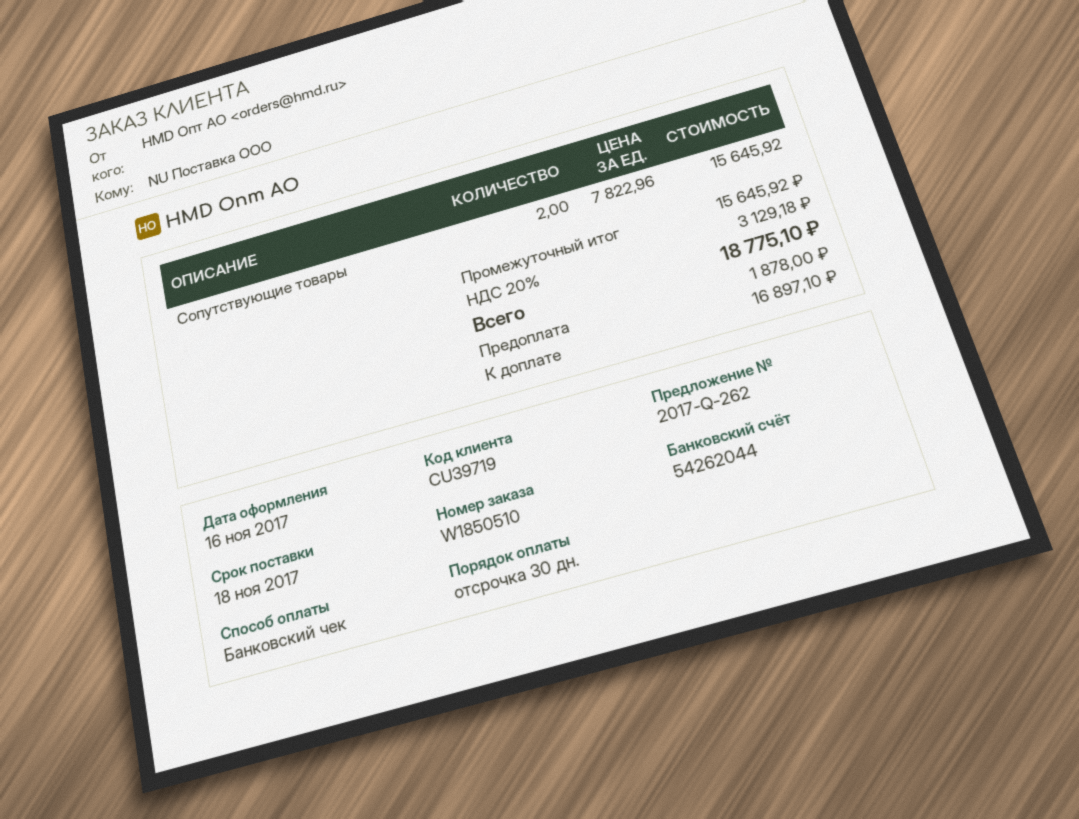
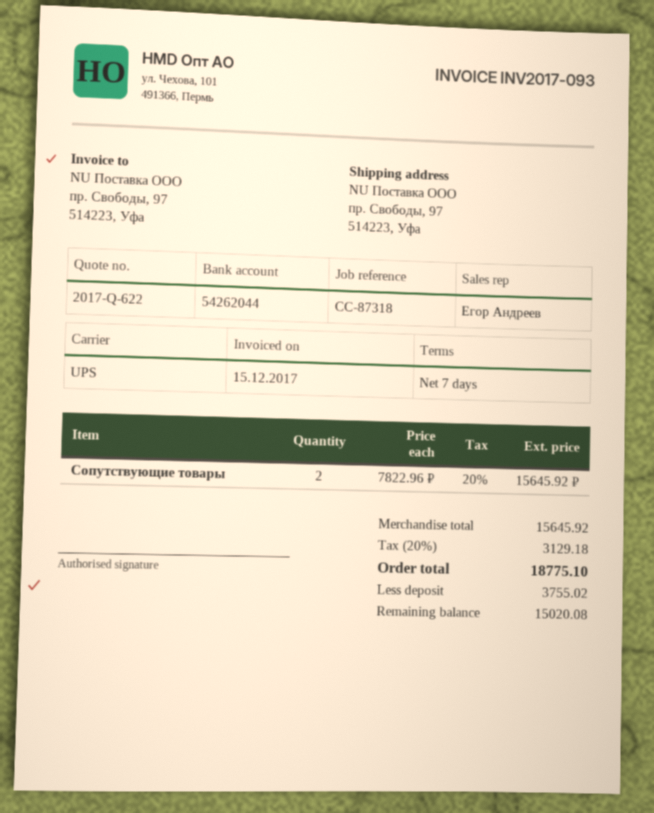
quote number: 2017-Q-262 -> 2017-Q-622
payment terms: 30 days -> 7 days
deposit: 1878.00 -> 3755.02
balance: 16897.10 -> 15020.08

